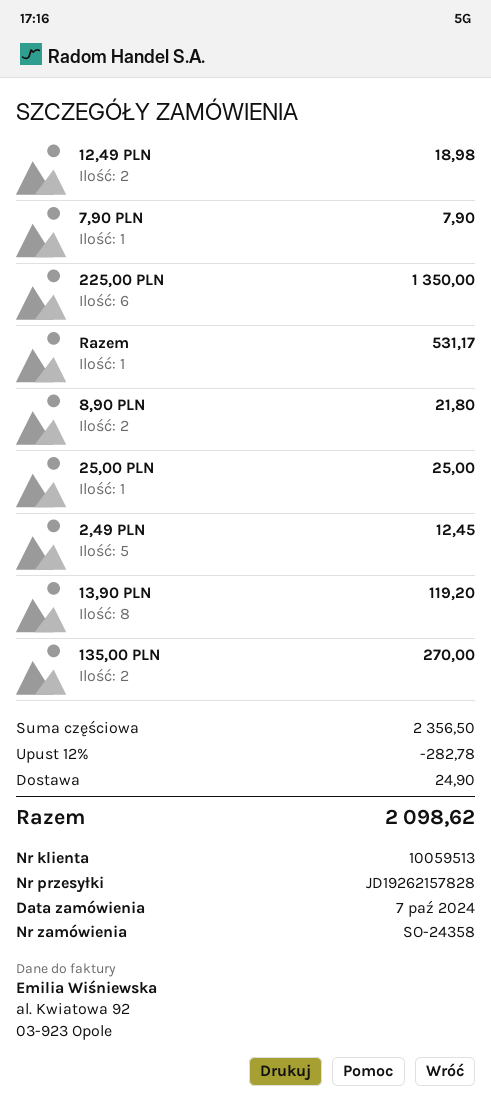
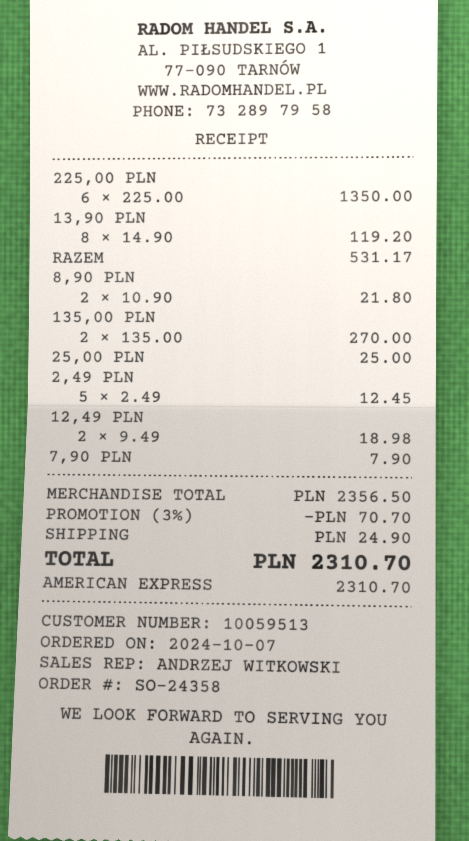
discount: 12% = 282.78 -> 3% = 70.70
total: 2098.62 -> 2310.70

